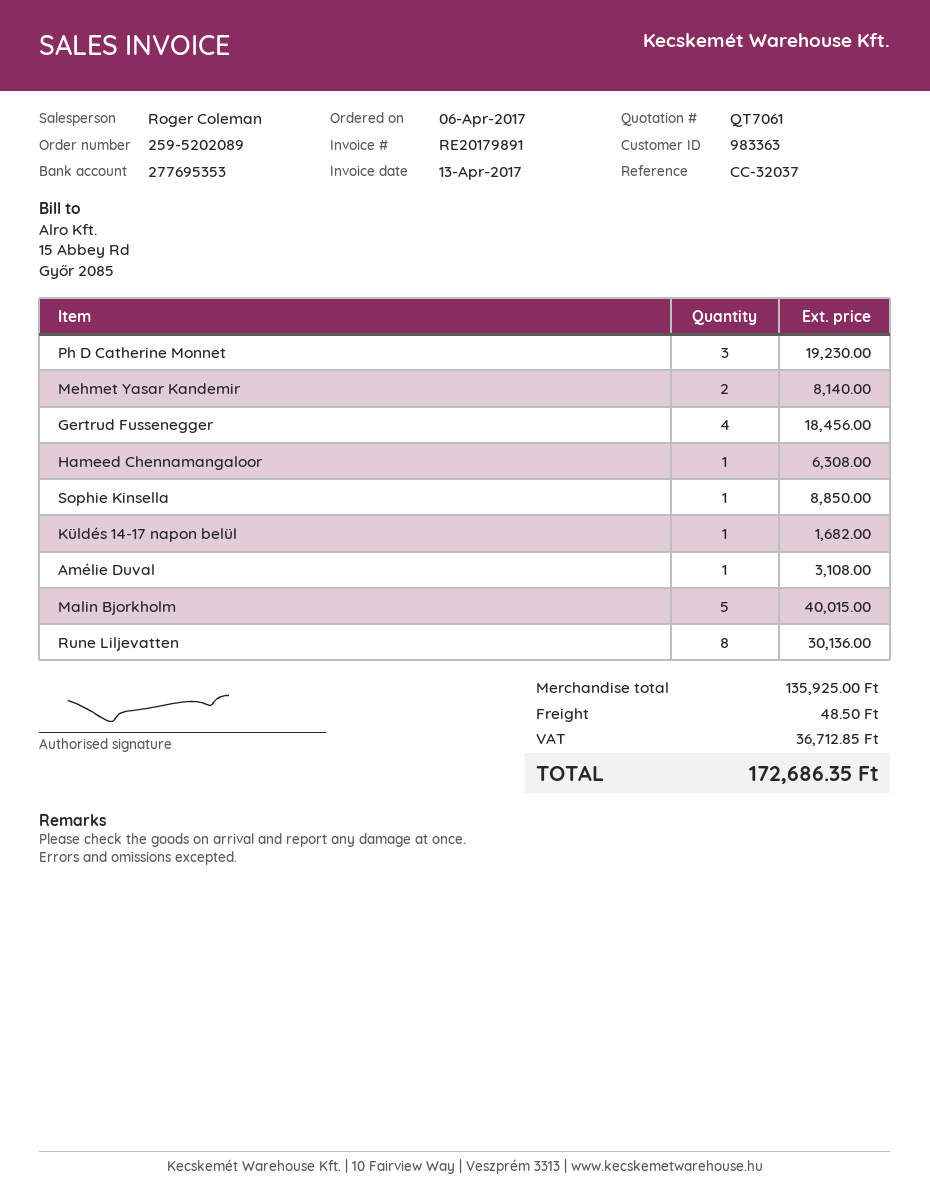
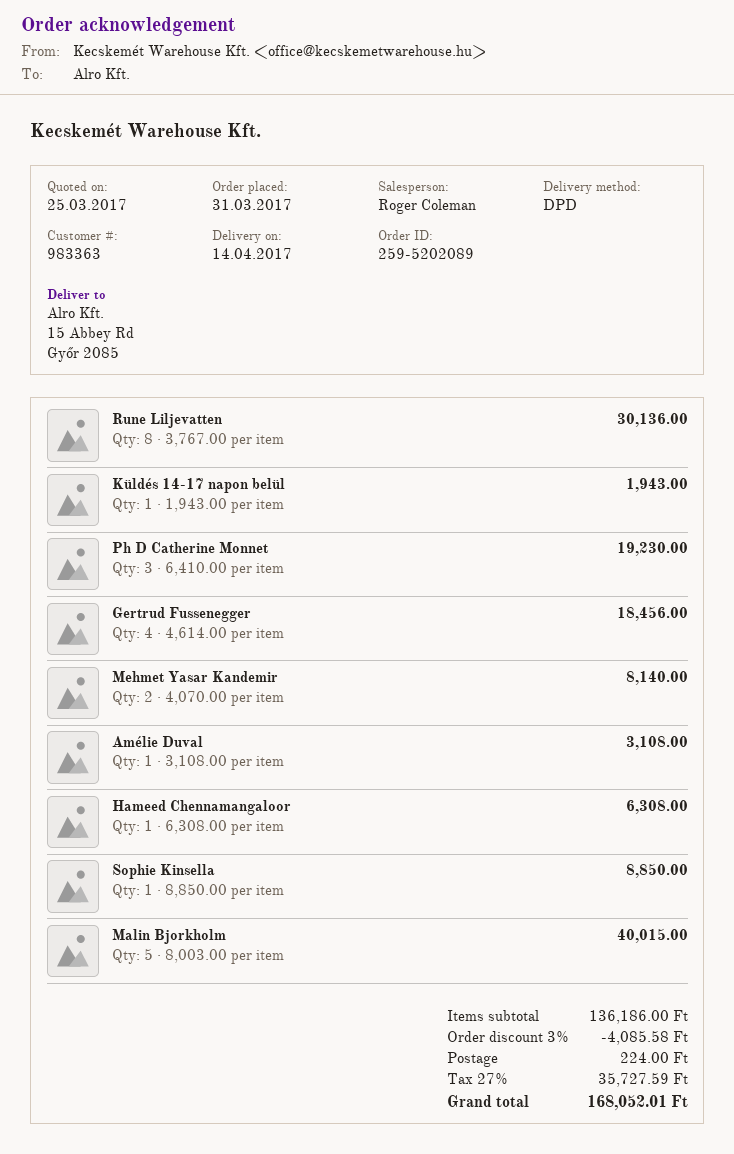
order date: 2017-04-06 -> 2017-03-31
Küldés 14-17 napon belül: 1 for 1682.00 -> 1 for 1943.00
subtotal: 135925.00 -> 136186.00
discount: none -> 3% = 4085.58
shipping: 48.50 -> 224.00
tax: 36712.85 -> 35727.59
total: 172686.35 -> 168052.01

